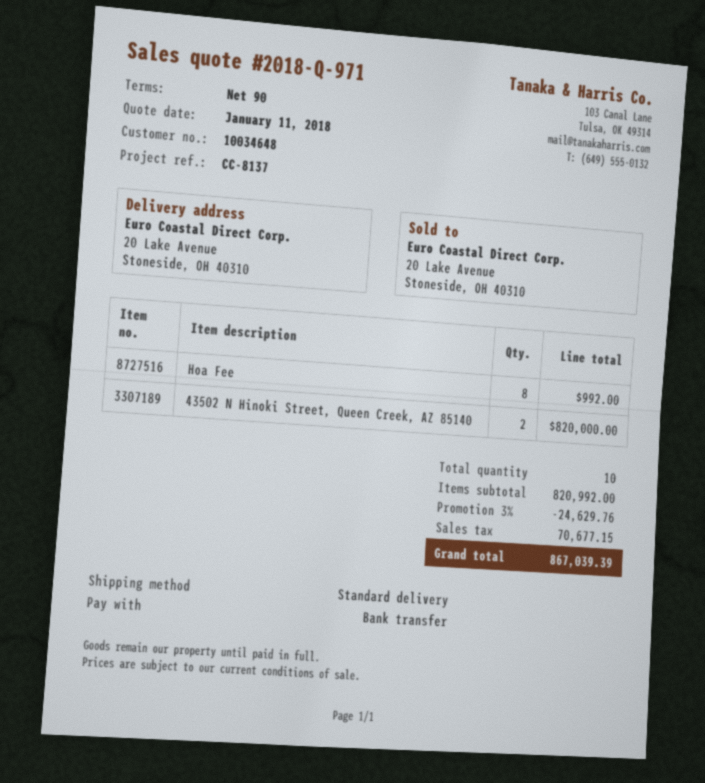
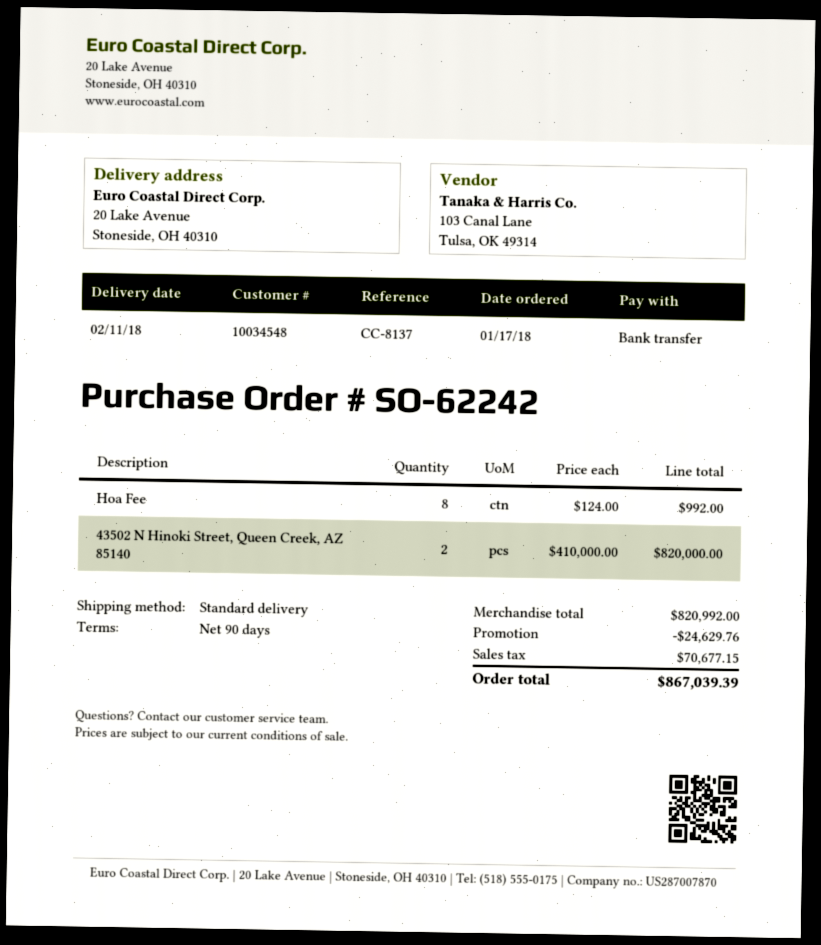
customer number: 10034648 -> 10034548

